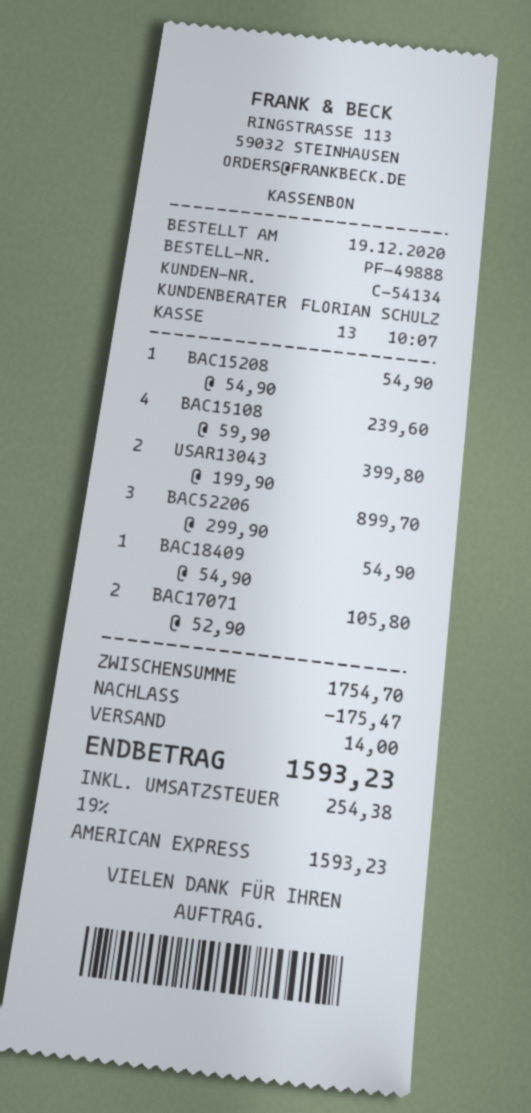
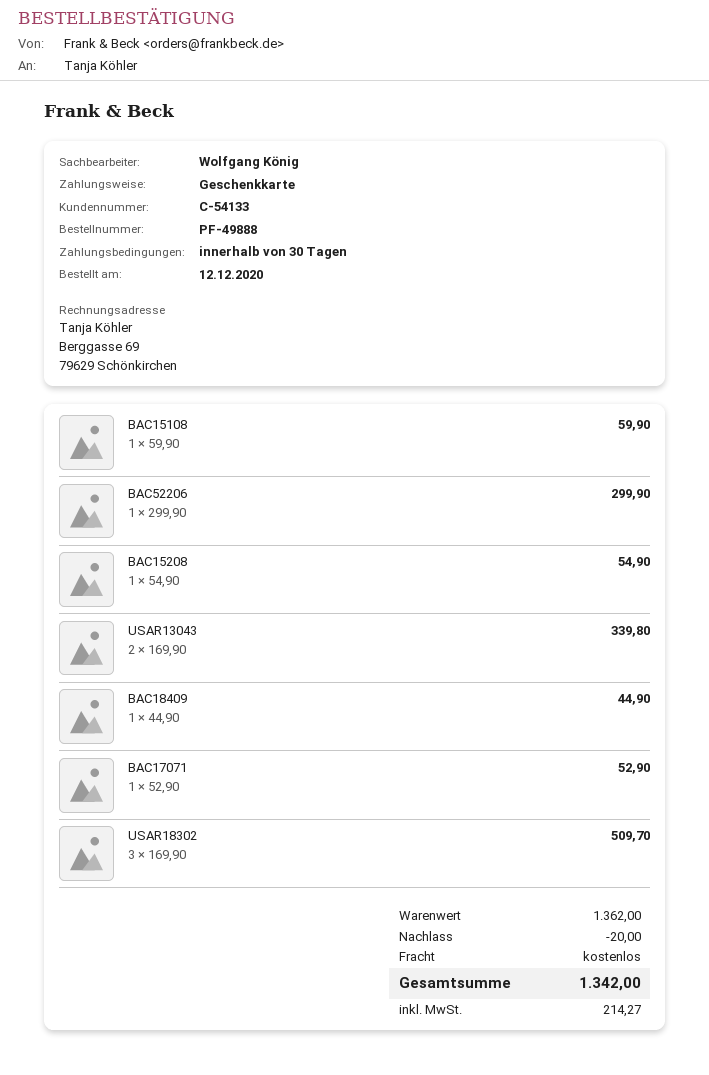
order date: 2020-12-19 -> 2020-12-12
customer number: C-54134 -> C-54133
sales rep: FLORIAN SCHULZ -> Wolfgang König
payment method: American Express -> gift card
BAC15108: 4 x 59.90 = 239.60 -> 1 x 59.90 = 59.90
USAR13043: 2 x 199.90 = 399.80 -> 2 x 169.90 = 339.80
BAC52206: 3 x 299.90 = 899.70 -> 1 x 299.90 = 299.90
BAC18409: 1 x 54.90 = 54.90 -> 1 x 44.90 = 44.90
BAC17071: 2 x 52.90 = 105.80 -> 1 x 52.90 = 52.90
USAR18302: none -> 3 x 169.90 = 509.70
subtotal: 1754.70 -> 1362.00
discount: 175.47 -> 20.00
shipping: 14.00 -> 0.00
tax: 254.38 -> 214.27
total: 1593.23 -> 1342.00

